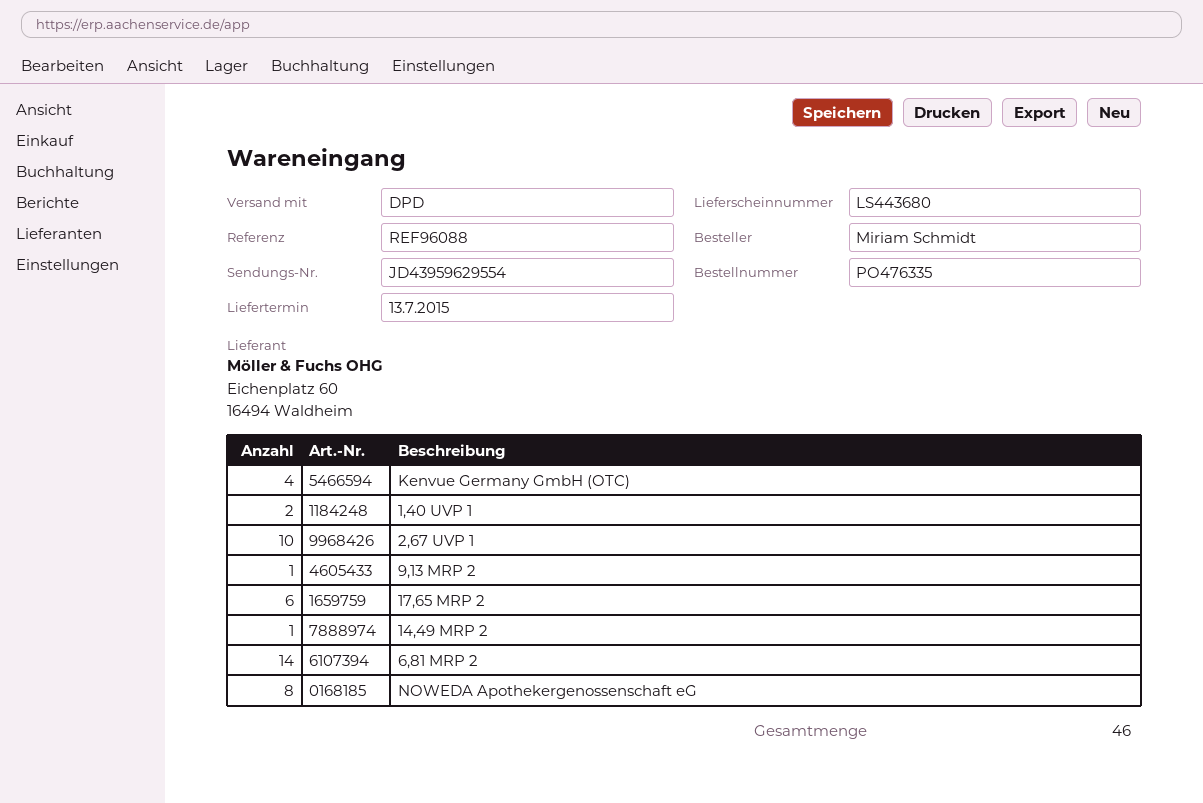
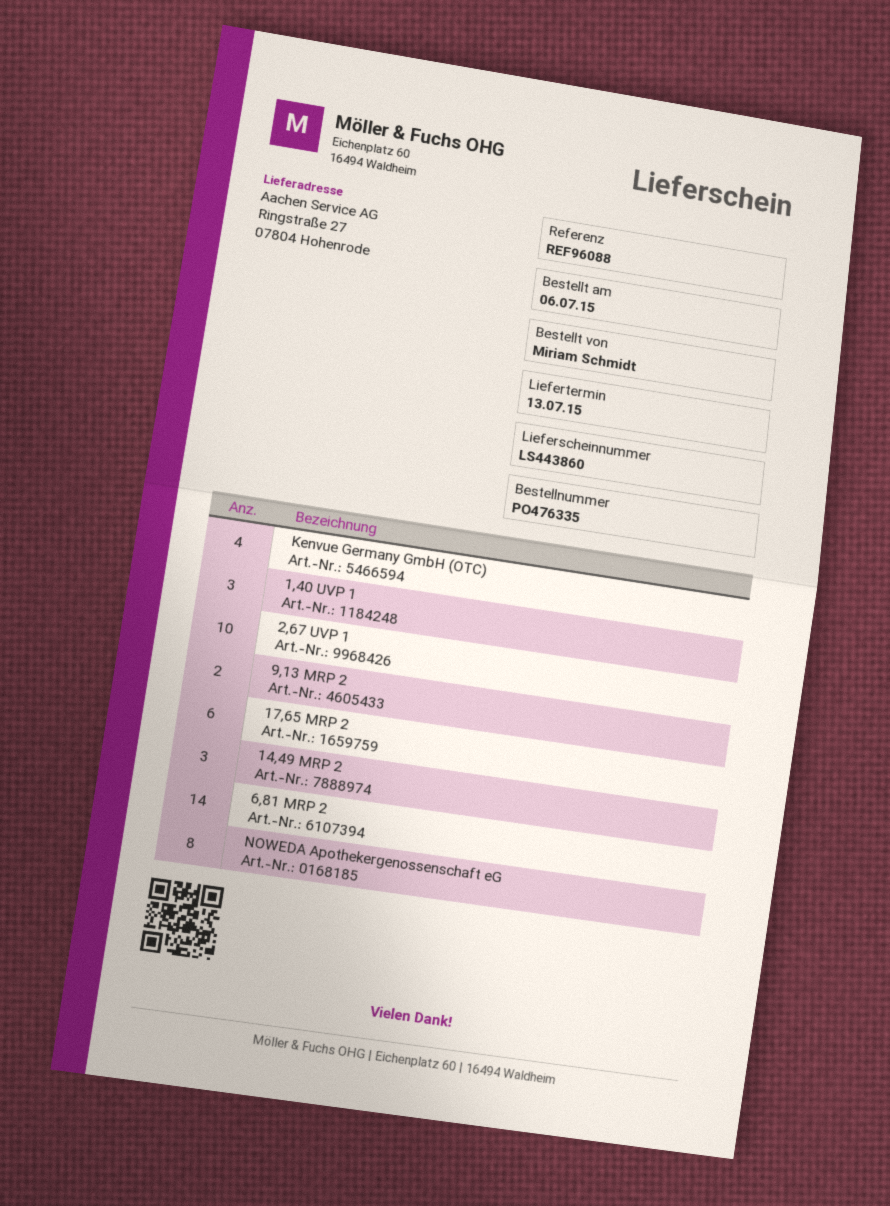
delivery note number: LS443680 -> LS443860
1,40 UVP 1: 2 -> 3
9,13 MRP 2: 1 -> 2
14,49 MRP 2: 1 -> 3

